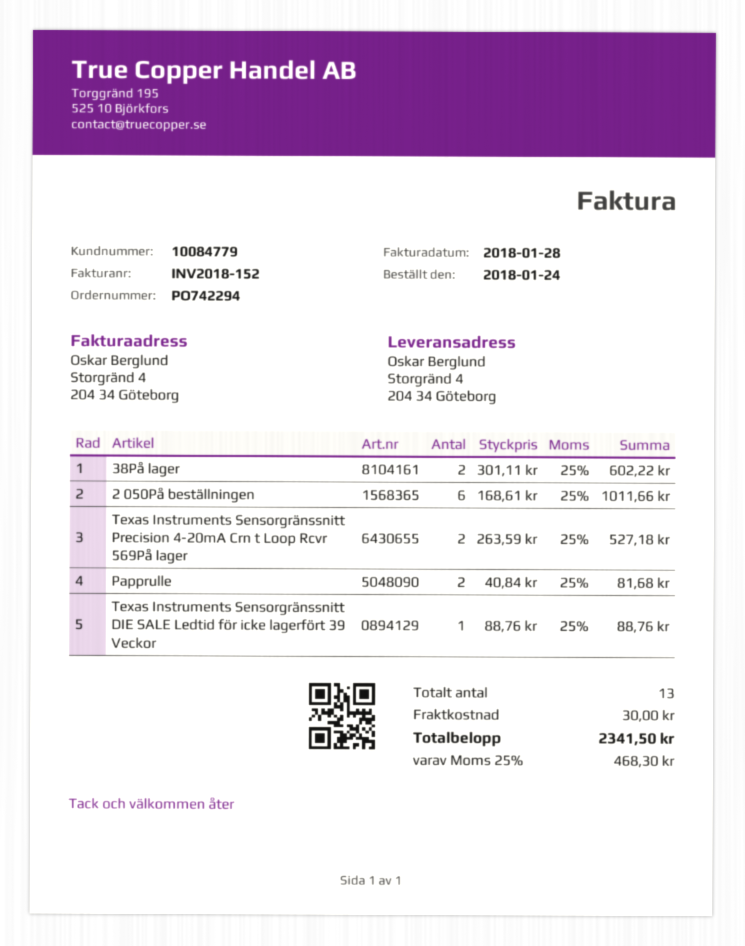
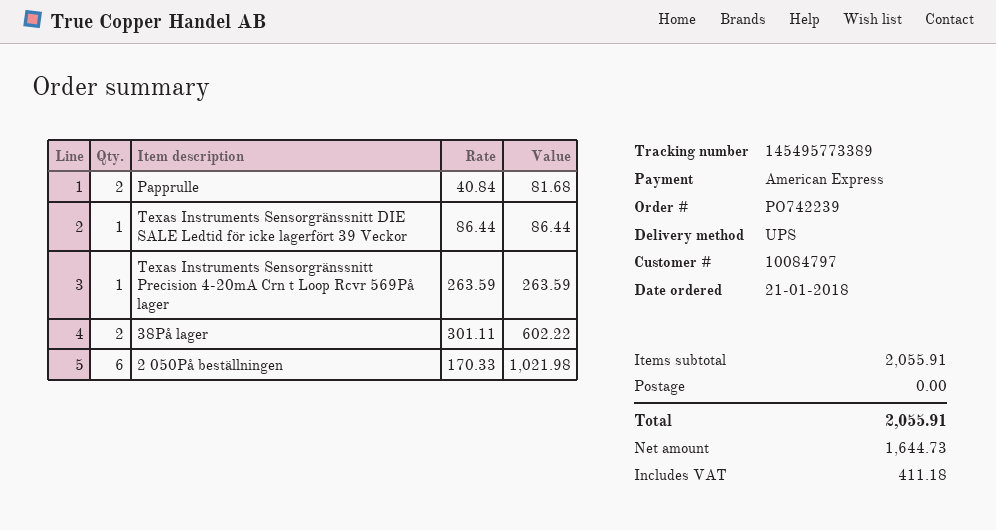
order number: PO742294 -> PO742239
order date: 2018-01-24 -> 2018-01-21
customer number: 10084779 -> 10084797
2 050På beställningen: 6 x 168.61 = 1011.66 -> 6 x 170.33 = 1021.98
Texas Instruments Sensorgränssnitt Precision 4-20mA Crn t Loop Rcvr 569På lager: 2 x 263.59 = 527.18 -> 1 x 263.59 = 263.59
Texas Instruments Sensorgränssnitt DIE SALE Ledtid för icke lagerfört 39 Veckor: 1 x 88.76 = 88.76 -> 1 x 86.44 = 86.44
shipping: 30.00 -> 0.00
tax: 468.30 -> 411.18
total: 2341.50 -> 2055.91

